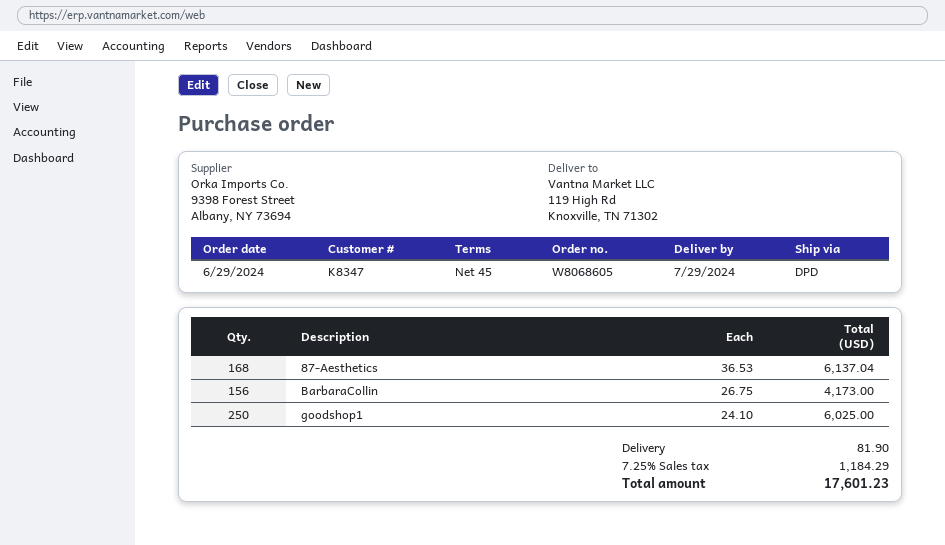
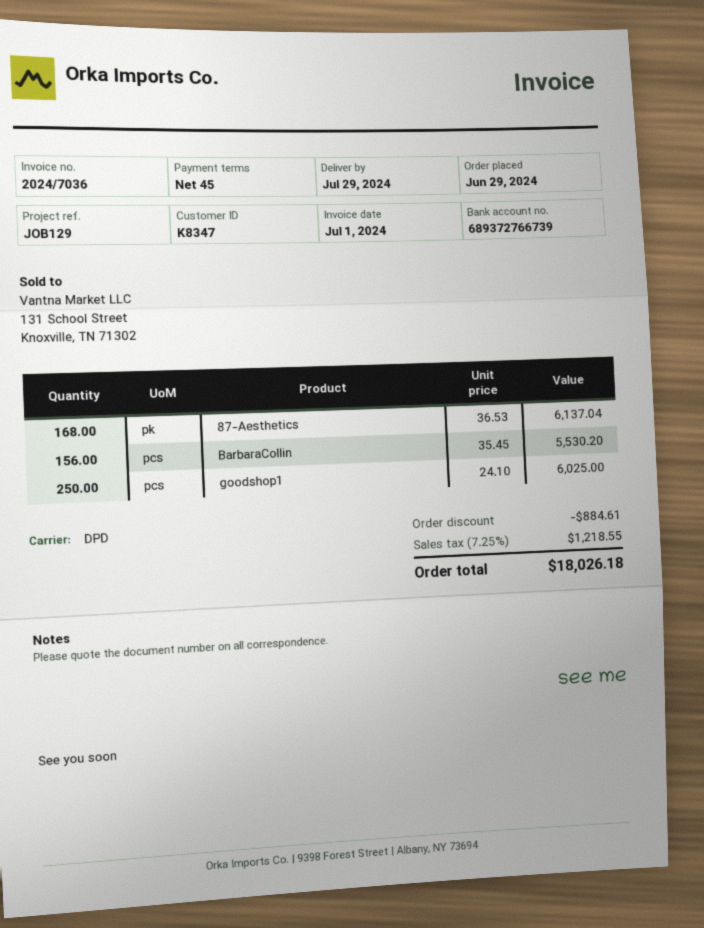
BarbaraCollin: 156 x 26.75 = 4173.00 -> 156 x 35.45 = 5530.20
discount: none -> 884.61
shipping: 81.90 -> none
tax: 7.25% = 1184.29 -> 7.25% = 1218.55
total: 17601.23 -> 18026.18

